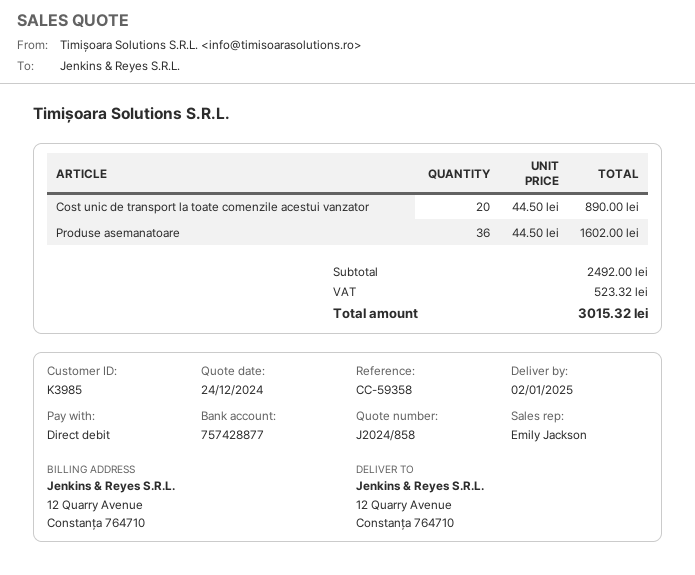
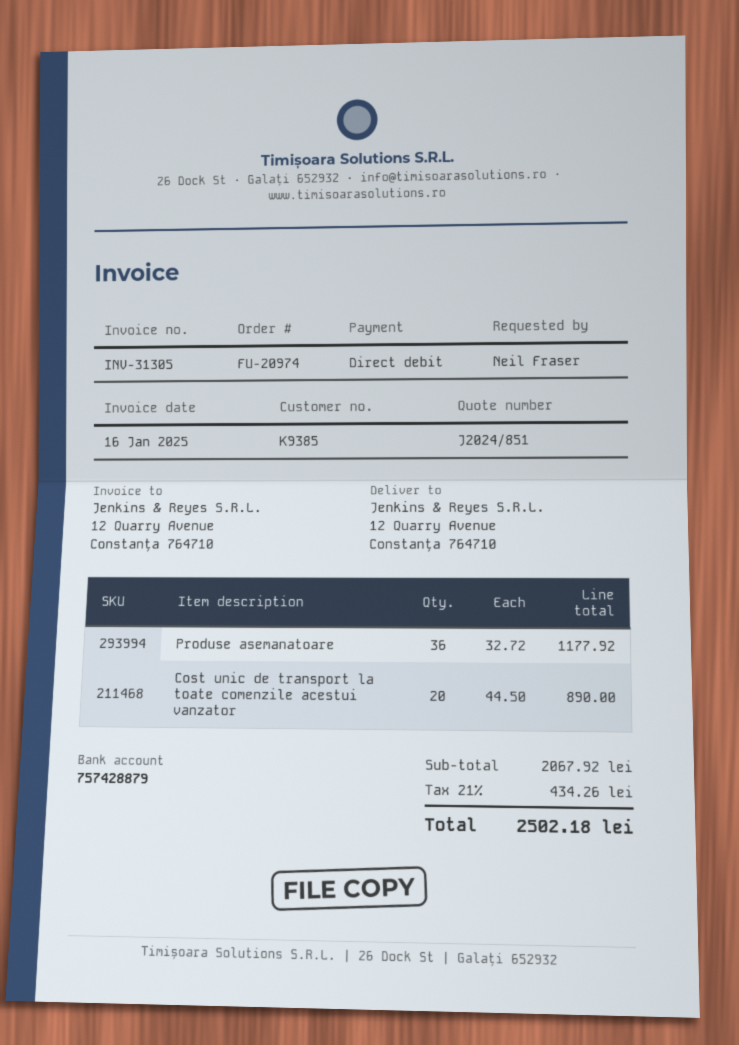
quote number: J2024/858 -> J2024/851
customer number: K3985 -> K9385
bank account: 757428877 -> 757428879
Produse asemanatoare: 36 x 44.50 = 1602.00 -> 36 x 32.72 = 1177.92
subtotal: 2492.00 -> 2067.92
tax: 523.32 -> 434.26
total: 3015.32 -> 2502.18

